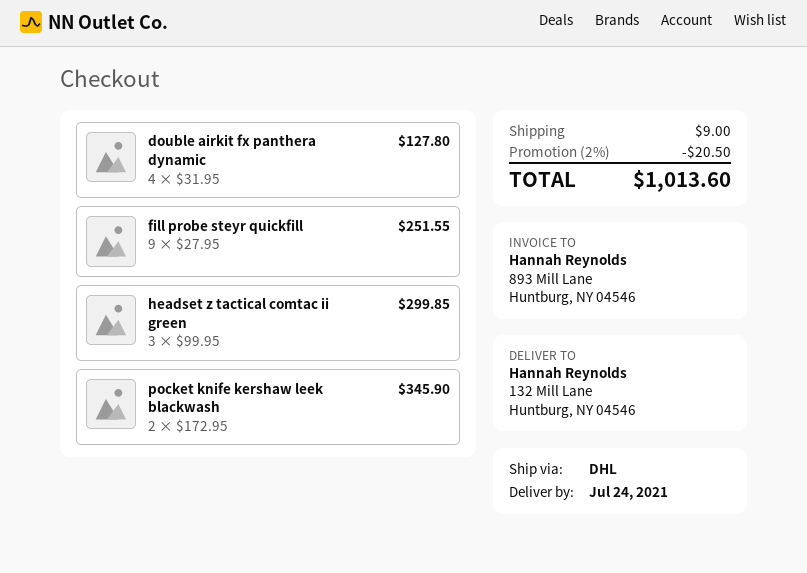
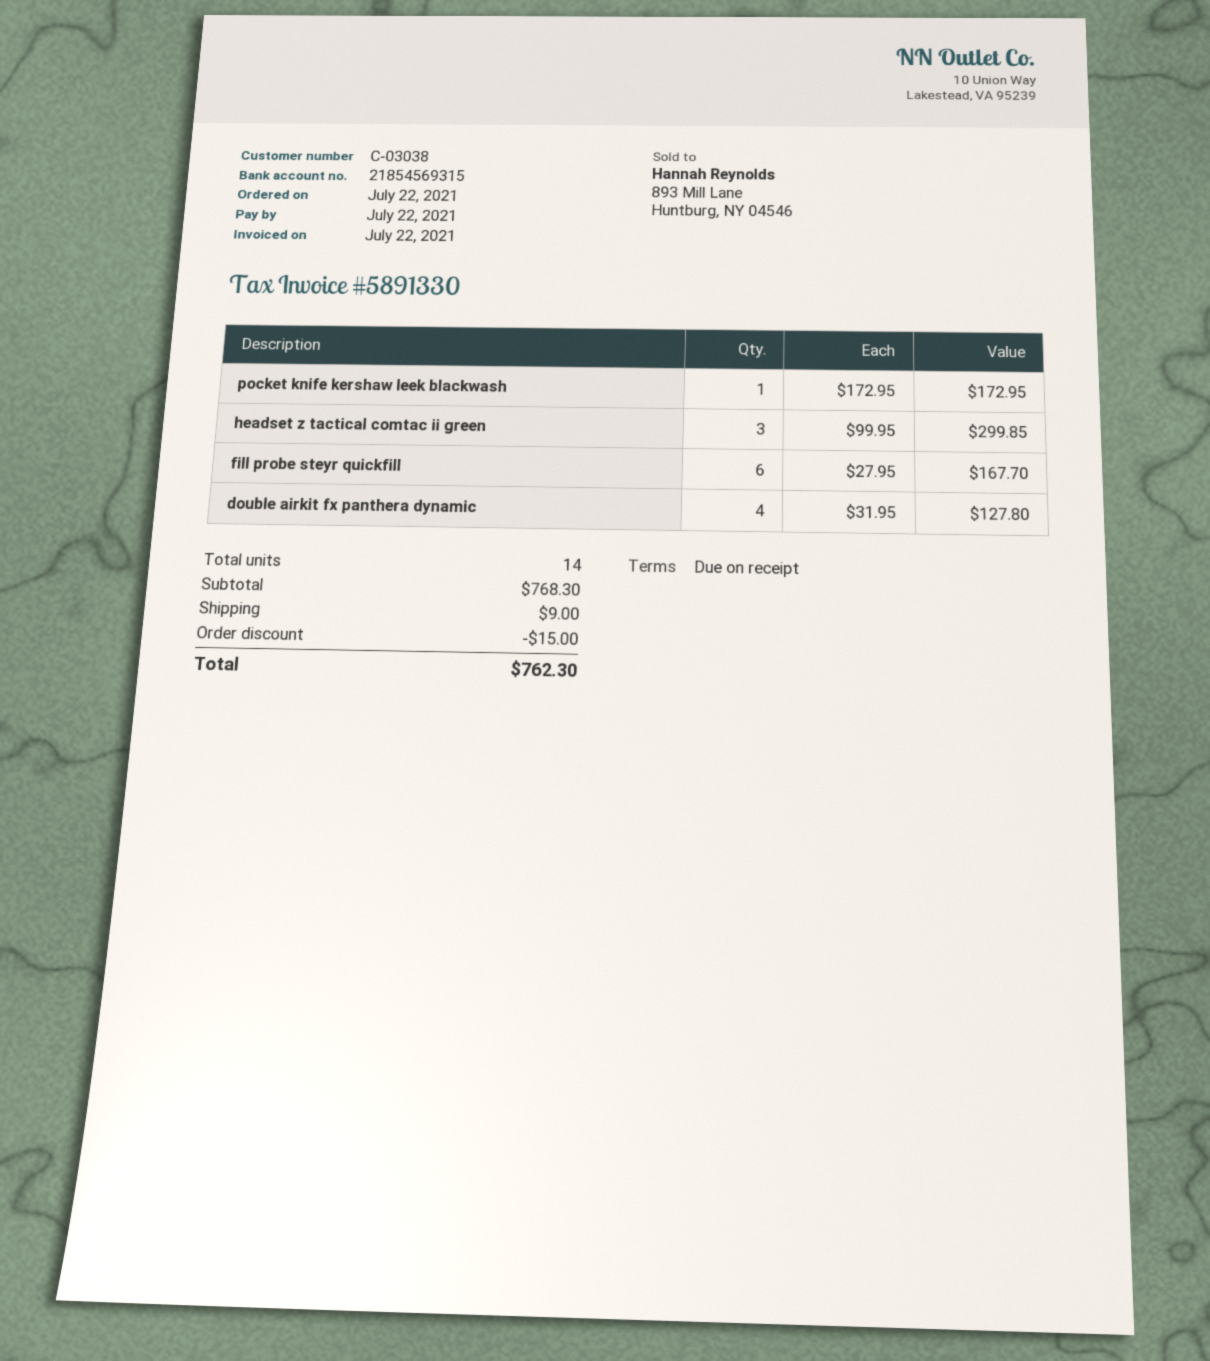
fill probe steyr quickfill: 9 x 27.95 = 251.55 -> 6 x 27.95 = 167.70
pocket knife kershaw leek blackwash: 2 x 172.95 = 345.90 -> 1 x 172.95 = 172.95
discount: 20.50 -> 15.00
total: 1013.60 -> 762.30

